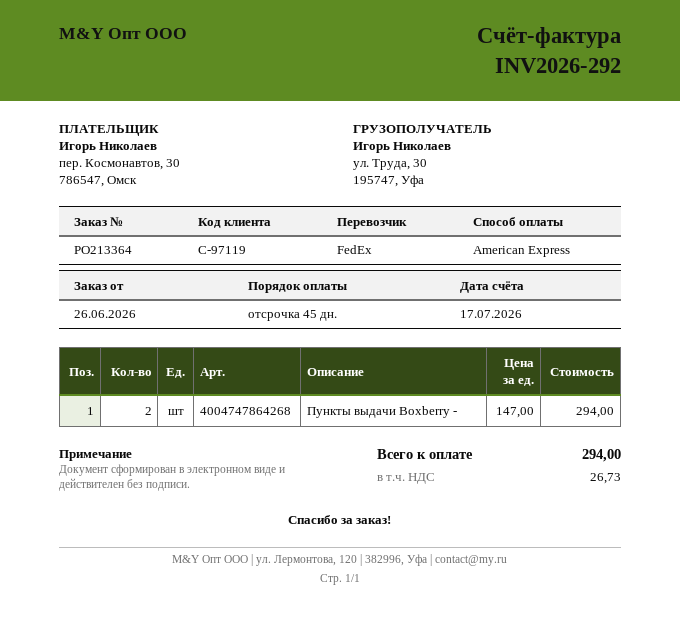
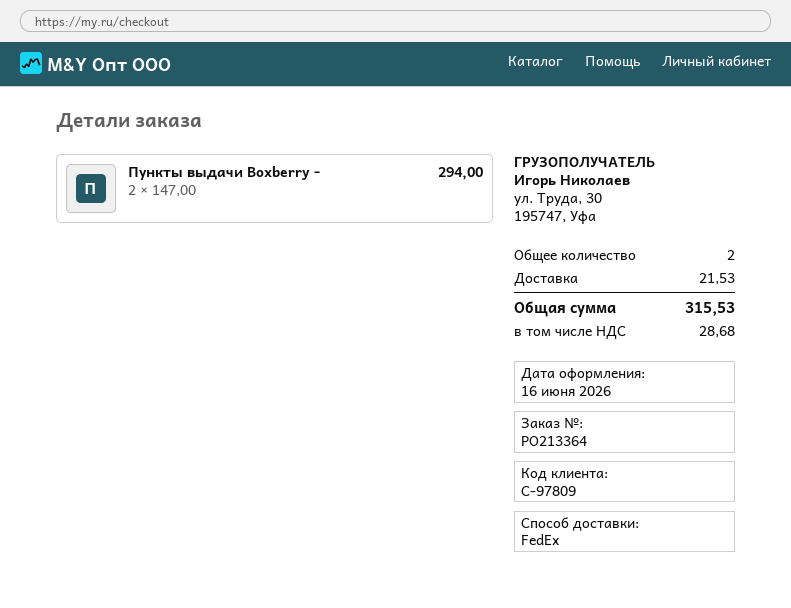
order date: 2026-06-26 -> 2026-06-16
customer number: C-97119 -> C-97809
shipping: none -> 21.53
tax: 26.73 -> 28.68
total: 294.00 -> 315.53

